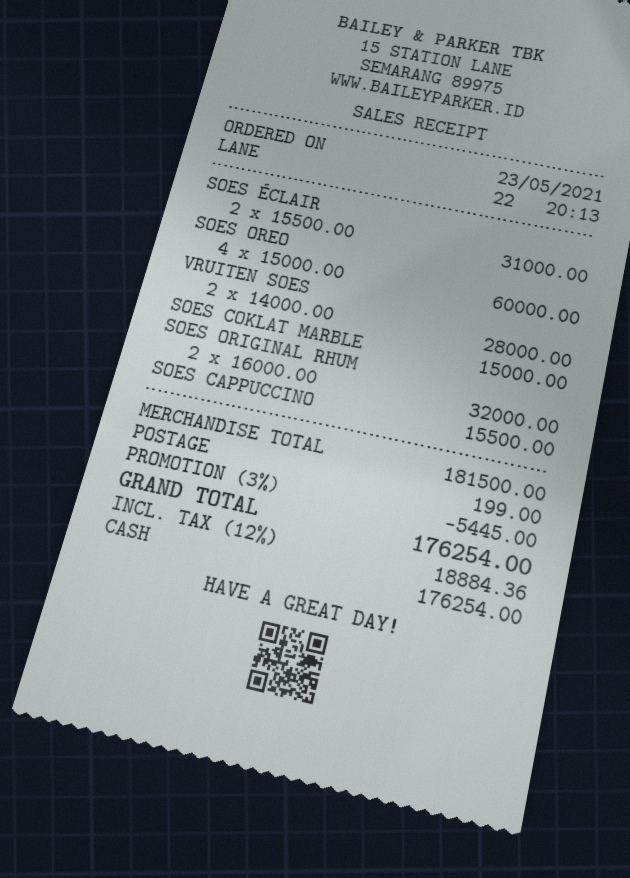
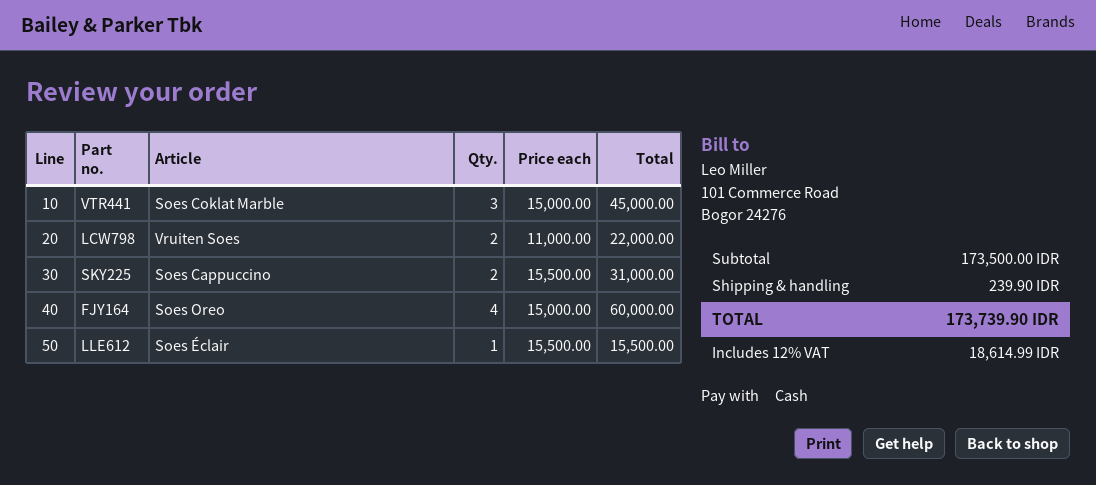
SOES ÉCLAIR: 2 x 15500.00 = 31000.00 -> 1 x 15500.00 = 15500.00
VRUITEN SOES: 2 x 14000.00 = 28000.00 -> 2 x 11000.00 = 22000.00
SOES COKLAT MARBLE: 1 x 15000.00 = 15000.00 -> 3 x 15000.00 = 45000.00
SOES ORIGINAL RHUM: 2 x 16000.00 = 32000.00 -> none
SOES CAPPUCCINO: 1 x 15500.00 = 15500.00 -> 2 x 15500.00 = 31000.00
subtotal: 181500.00 -> 173500.00
discount: 3% = 5445.00 -> none
shipping: 199.00 -> 239.90
tax: 12% = 18884.36 -> 12% = 18614.99
total: 176254.00 -> 173739.90

